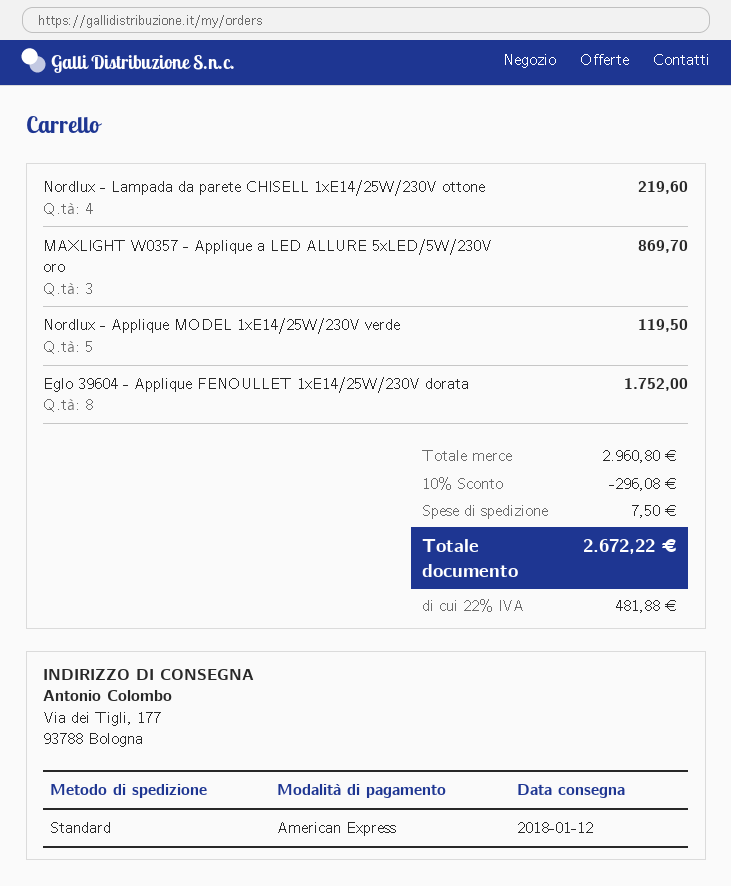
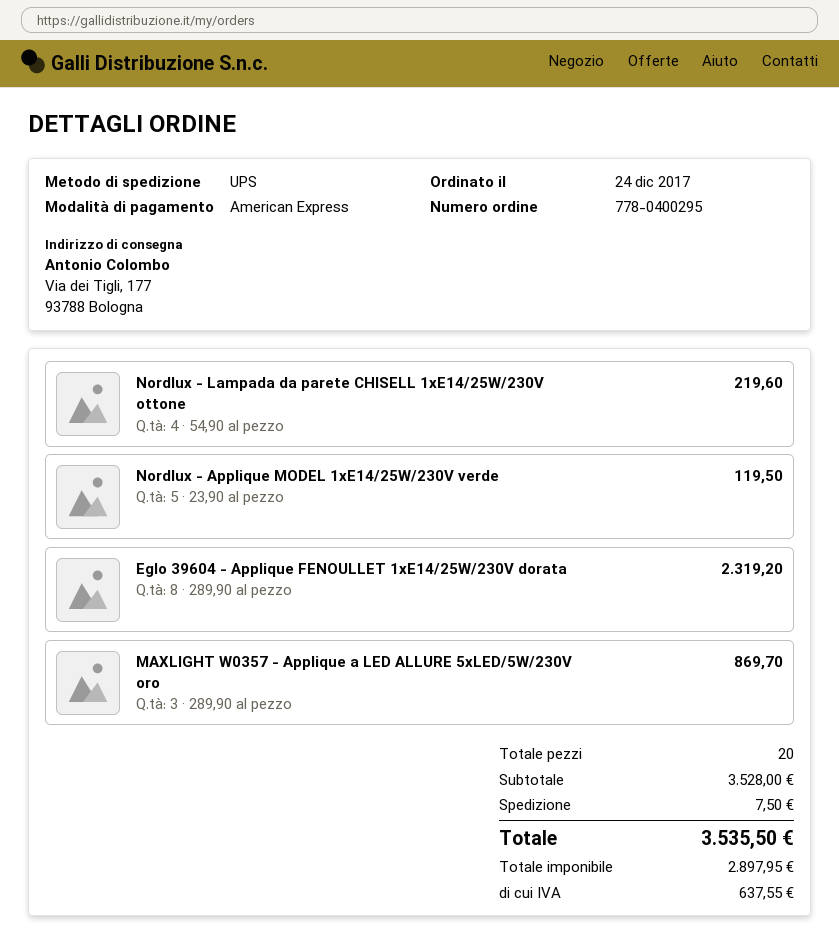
shipping method: standard -> UPS
Eglo 39604 - Applique FENOULLET 1xE14/25W/230V dorata: 8 for 1752.00 -> 8 for 2319.20
subtotal: 2960.80 -> 3528.00
discount: 10% = 296.08 -> none
tax: 481.88 -> 637.55
total: 2672.22 -> 3535.50

